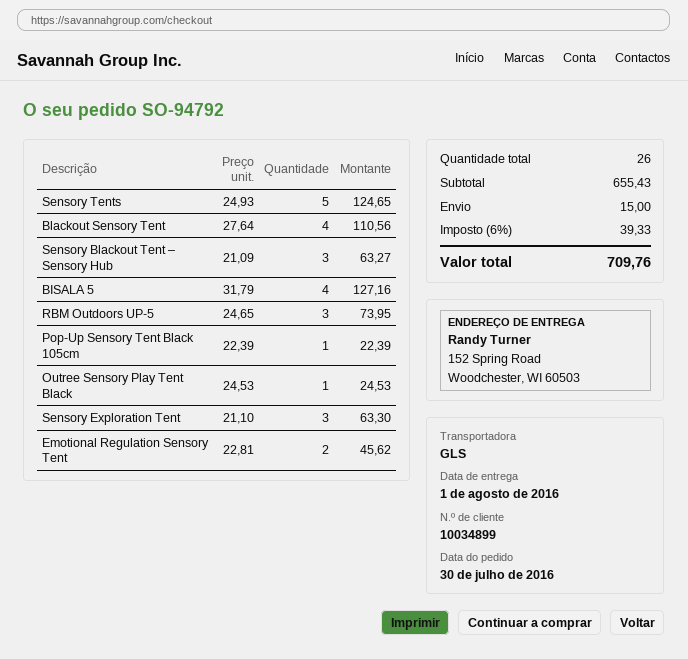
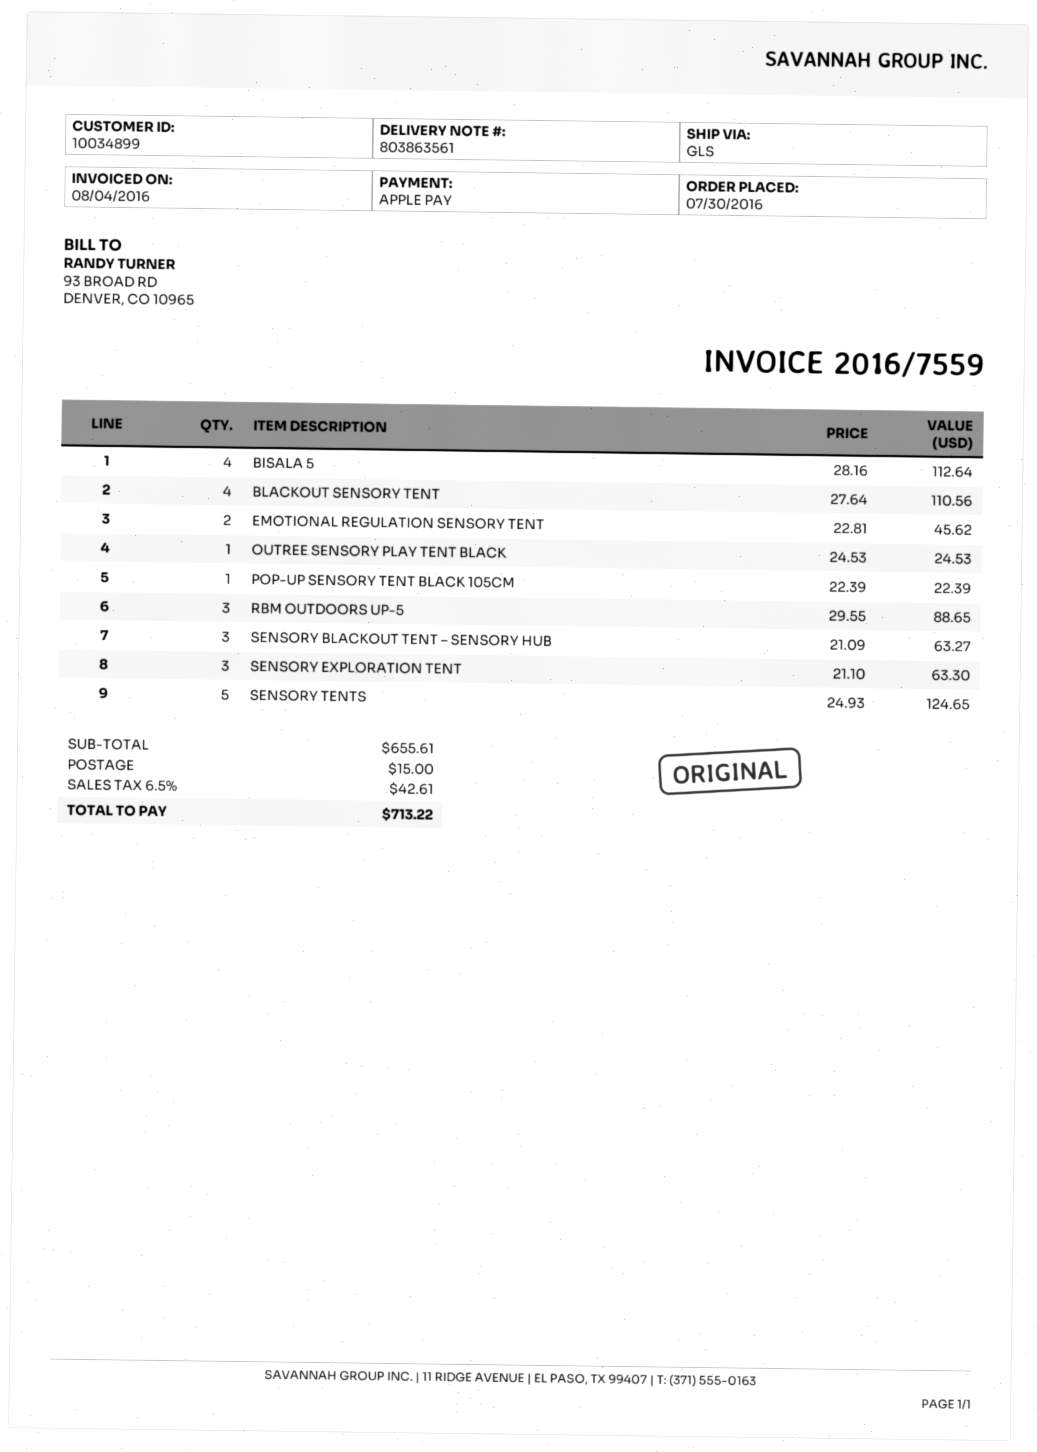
BISALA 5: 4 x 31.79 = 127.16 -> 4 x 28.16 = 112.64
RBM Outdoors UP-5: 3 x 24.65 = 73.95 -> 3 x 29.55 = 88.65
subtotal: 655.43 -> 655.61
tax: 6% = 39.33 -> 6.5% = 42.61
total: 709.76 -> 713.22

